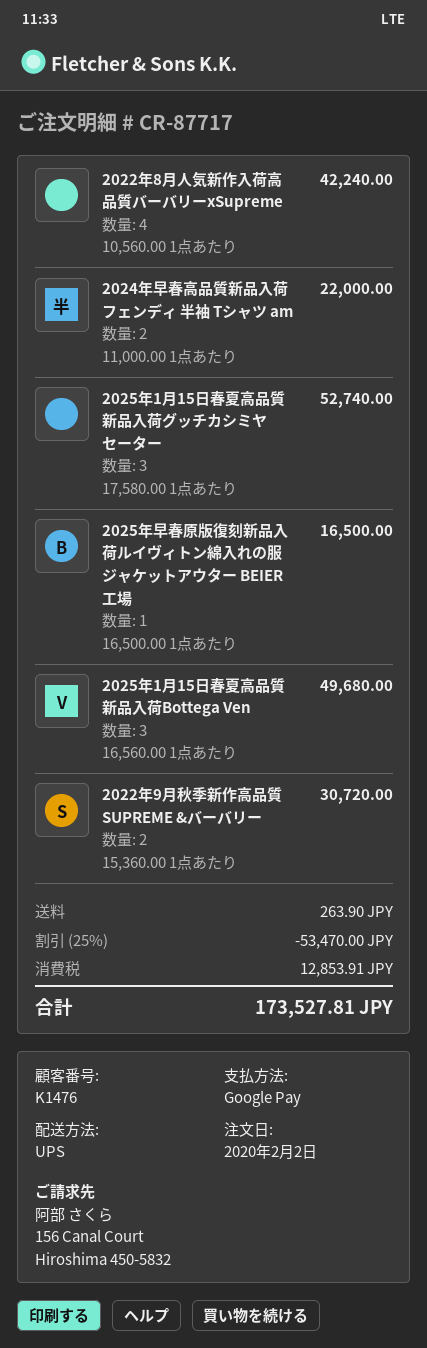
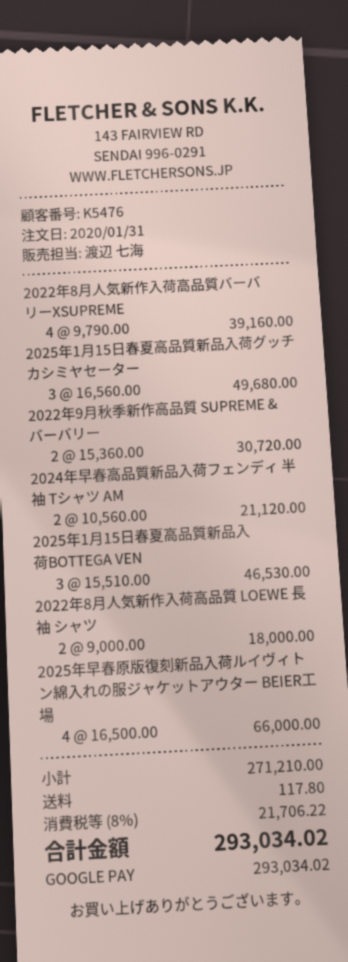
order date: 2020-02-02 -> 2020-01-31
customer number: K1476 -> K5476
2022年8月人気新作入荷高品質バーバリーxSupreme: 4 x 10560.00 = 42240.00 -> 4 x 9790.00 = 39160.00
2024年早春高品質新品入荷フェンディ 半袖 Tシャツ am: 2 x 11000.00 = 22000.00 -> 2 x 10560.00 = 21120.00
2025年1月15日春夏高品質新品入荷グッチカシミヤセーター: 3 x 17580.00 = 52740.00 -> 3 x 16560.00 = 49680.00
2025年早春原版復刻新品入荷ルイヴィトン綿入れの服ジャケットアウター BEIER工場: 1 x 16500.00 = 16500.00 -> 4 x 16500.00 = 66000.00
2025年1月15日春夏高品質新品入荷Bottega Ven: 3 x 16560.00 = 49680.00 -> 3 x 15510.00 = 46530.00
2022年8月人気新作入荷高品質 LOEWE 長袖 シャツ: none -> 2 x 9000.00 = 18000.00
discount: 25% = 53470.00 -> none
shipping: 263.90 -> 117.80
tax: 12853.91 -> 21706.22
total: 173527.81 -> 293034.02

